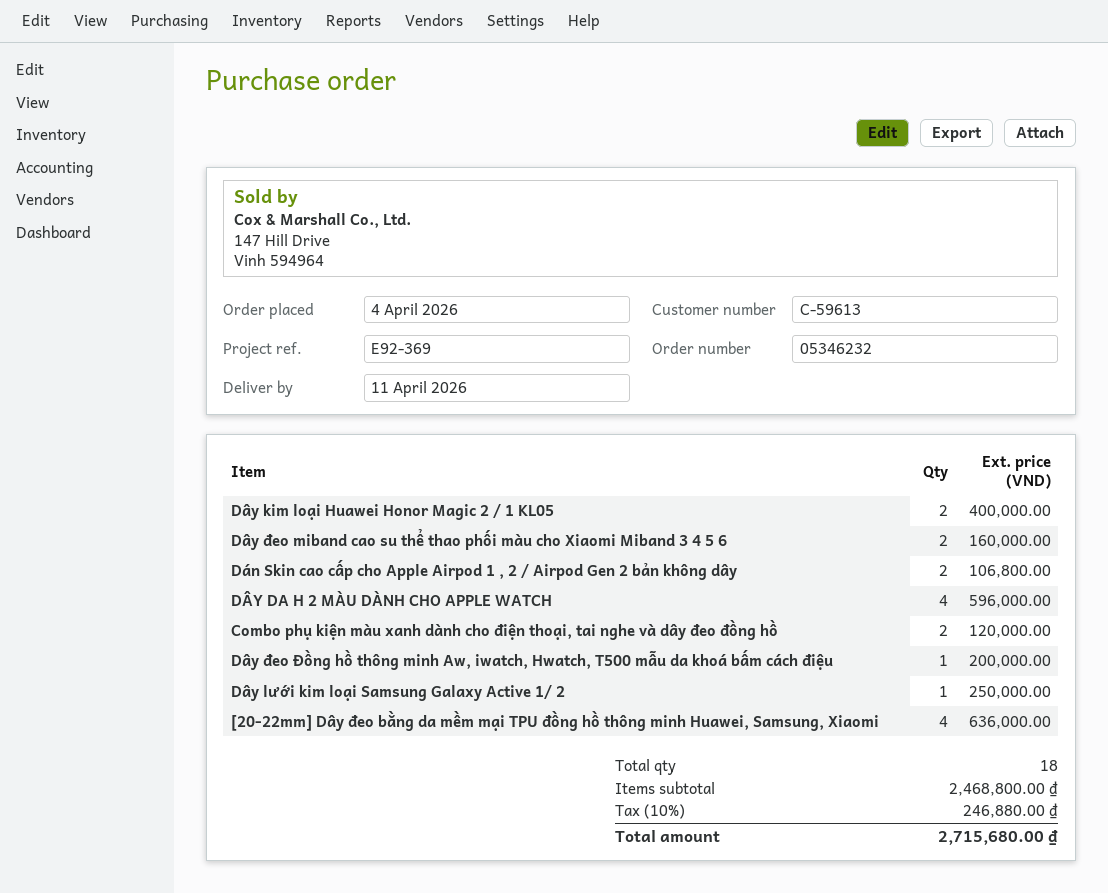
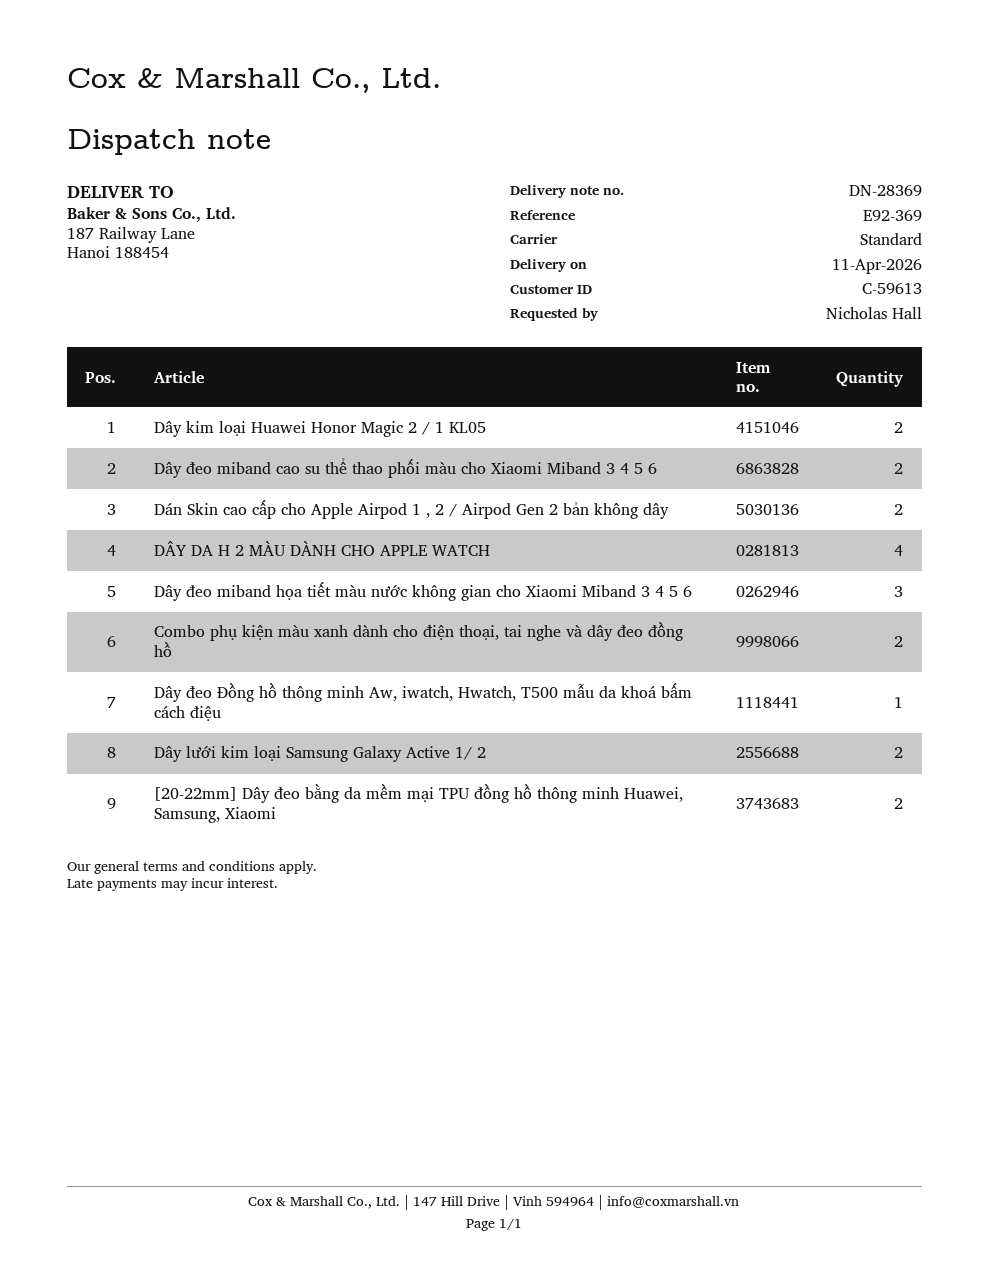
Dây lưới kim loại Samsung Galaxy Active 1/ 2: 1 -> 2
[20-22mm] Dây đeo bằng da mềm mại TPU đồng hồ thông minh Huawei, Samsung, Xiaomi: 4 -> 2
Dây đeo miband họa tiết màu nước không gian cho Xiaomi Miband 3 4 5 6: none -> 3

